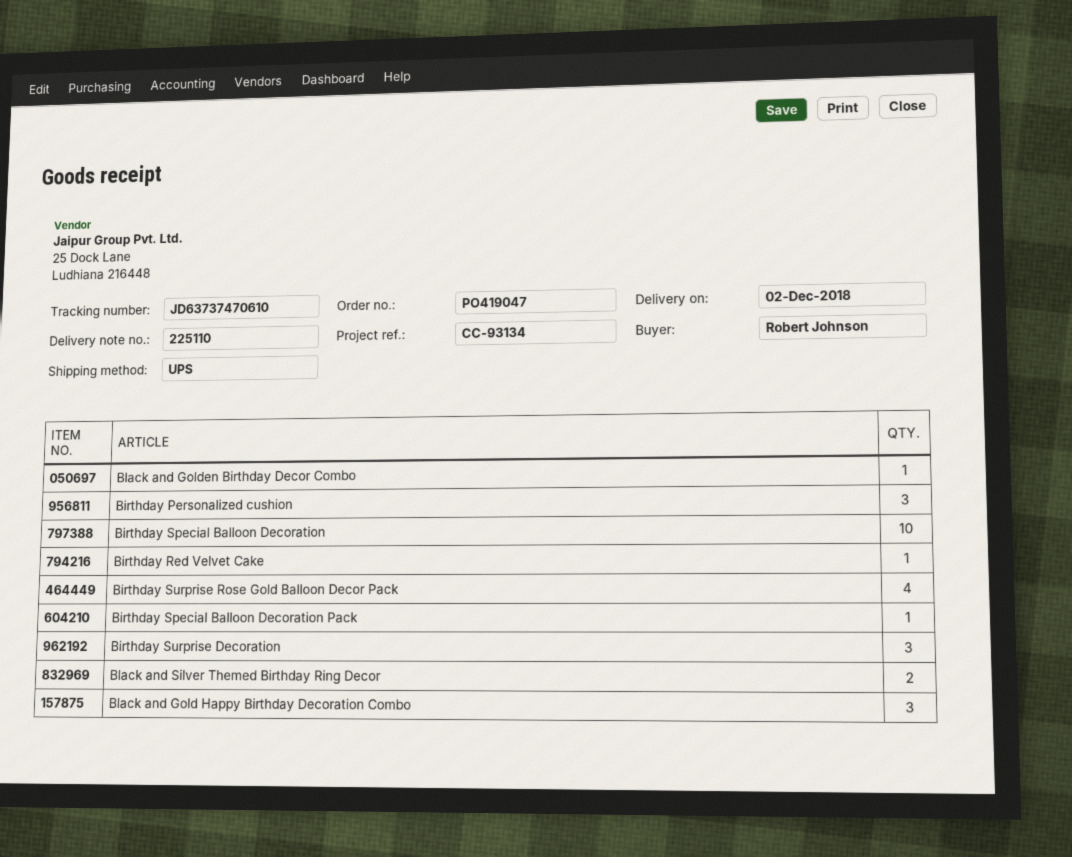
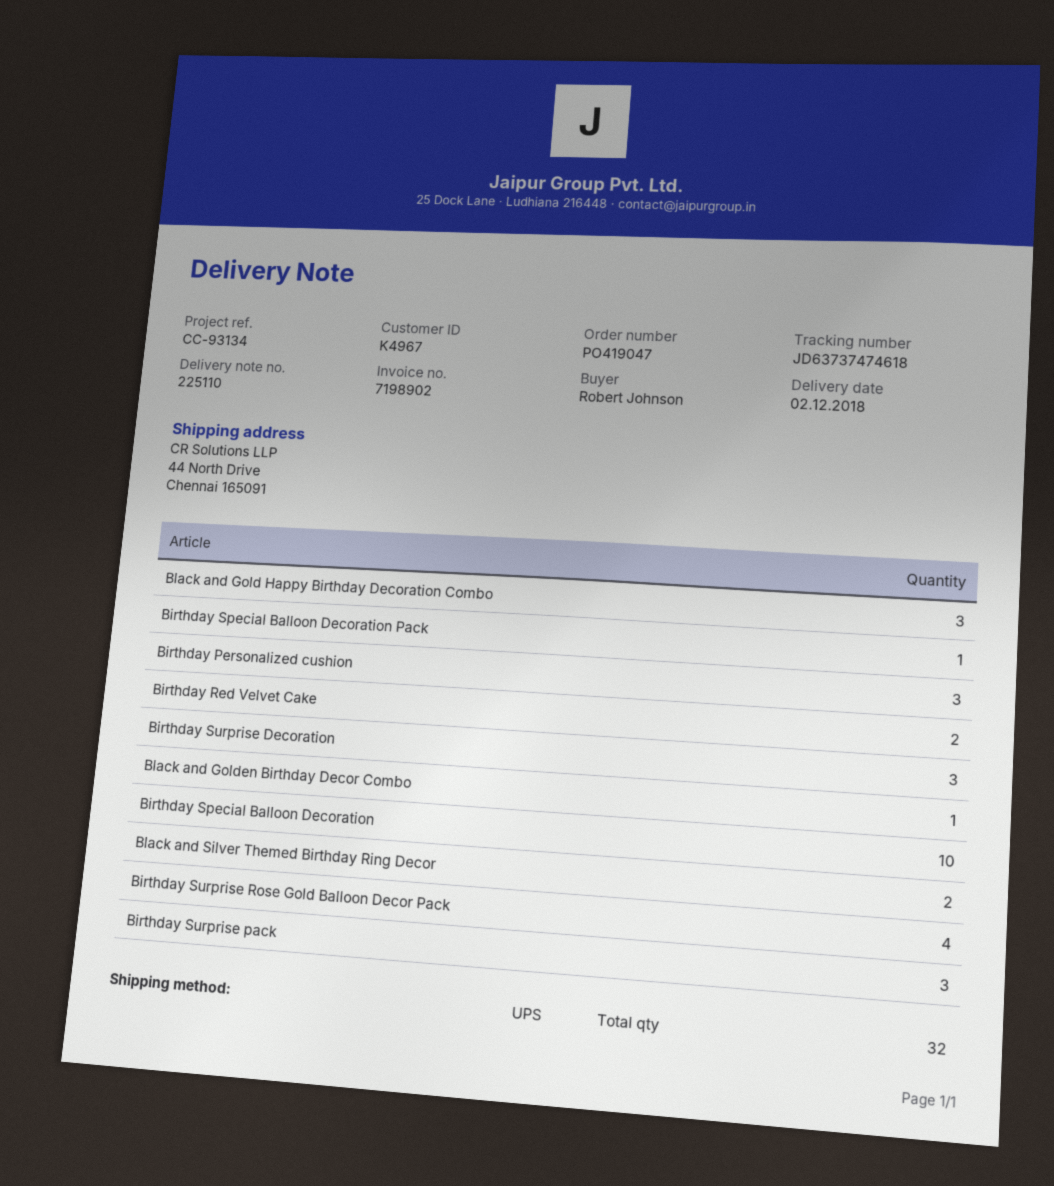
tracking number: JD63737470610 -> JD63737474618
Birthday Red Velvet Cake: 1 -> 2
Birthday Surprise pack: none -> 3

